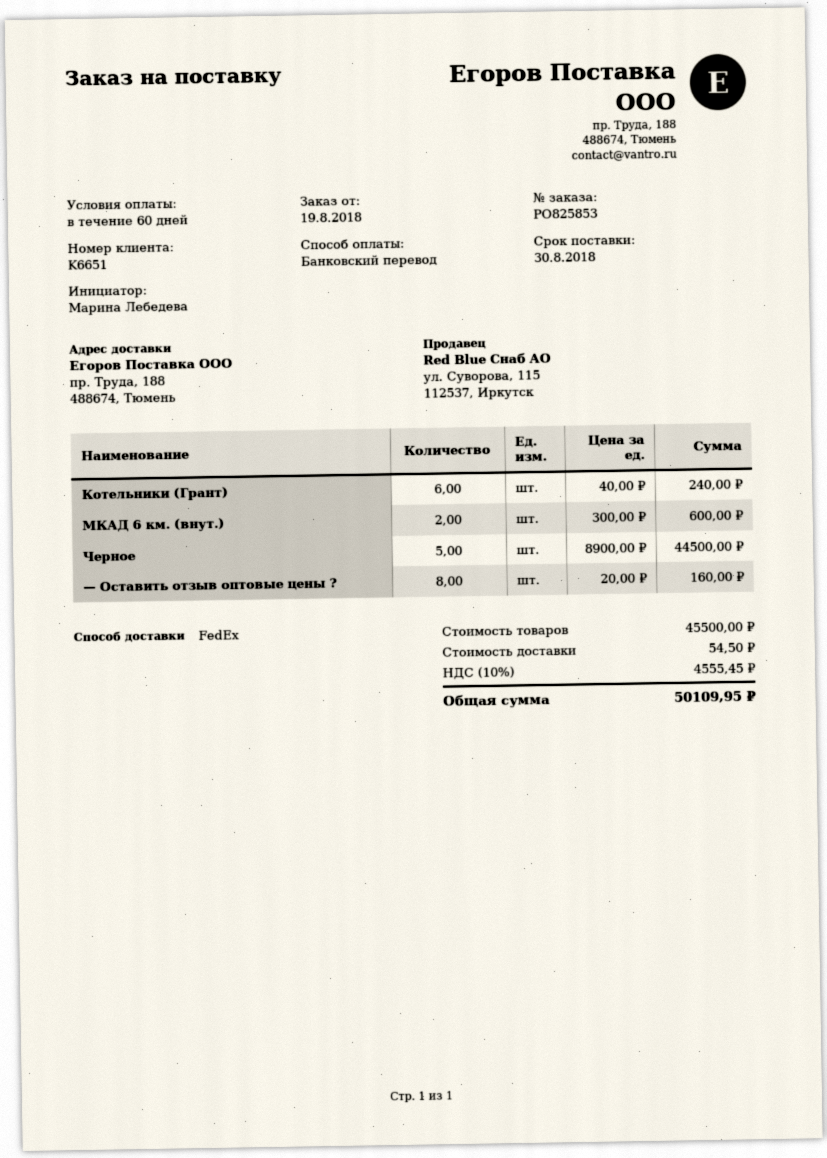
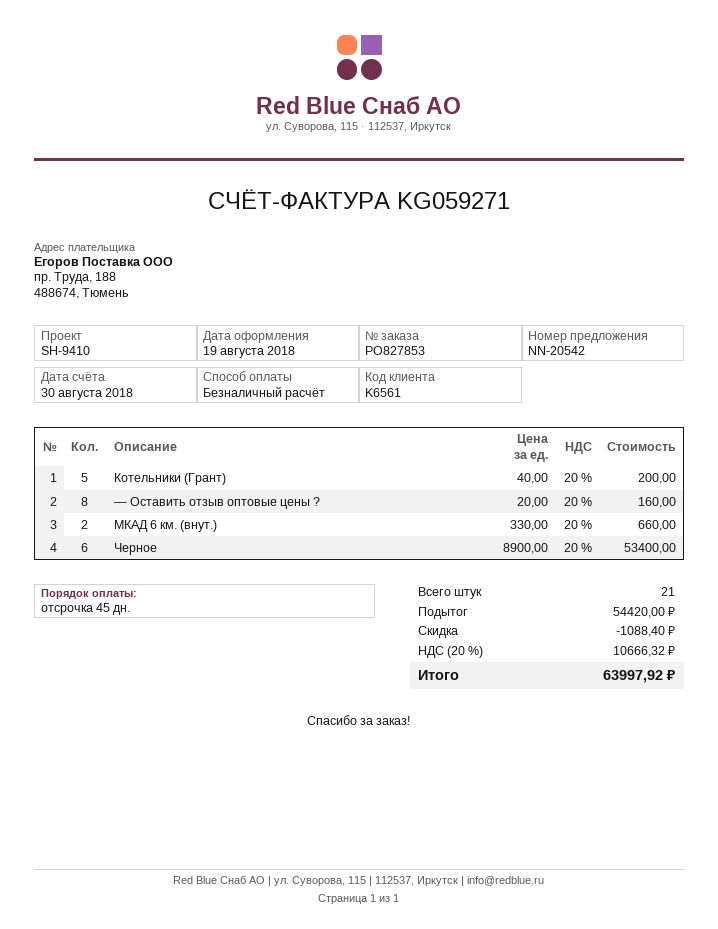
order number: PO825853 -> PO827853
payment terms: 60 days -> 45 days
customer number: K6651 -> K6561
Котельники (Грант): 6 x 40.00 = 240.00 -> 5 x 40.00 = 200.00
МКАД 6 км. (внут.): 2 x 300.00 = 600.00 -> 2 x 330.00 = 660.00
Черное: 5 x 8900.00 = 44500.00 -> 6 x 8900.00 = 53400.00
subtotal: 45500.00 -> 54420.00
discount: none -> 1088.40
shipping: 54.50 -> none
tax: 10% = 4555.45 -> 20% = 10666.32
total: 50109.95 -> 63997.92

